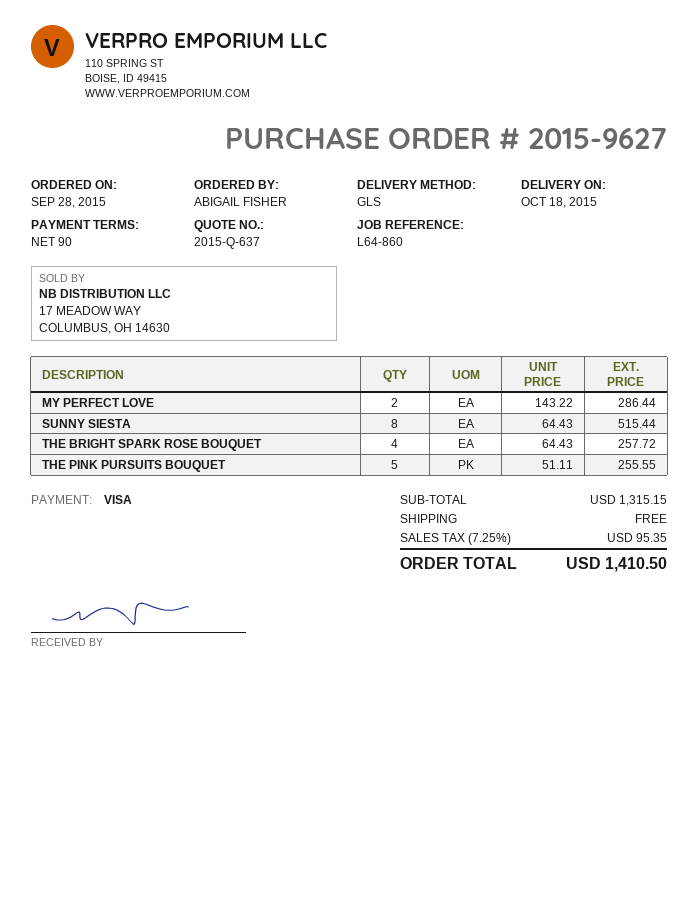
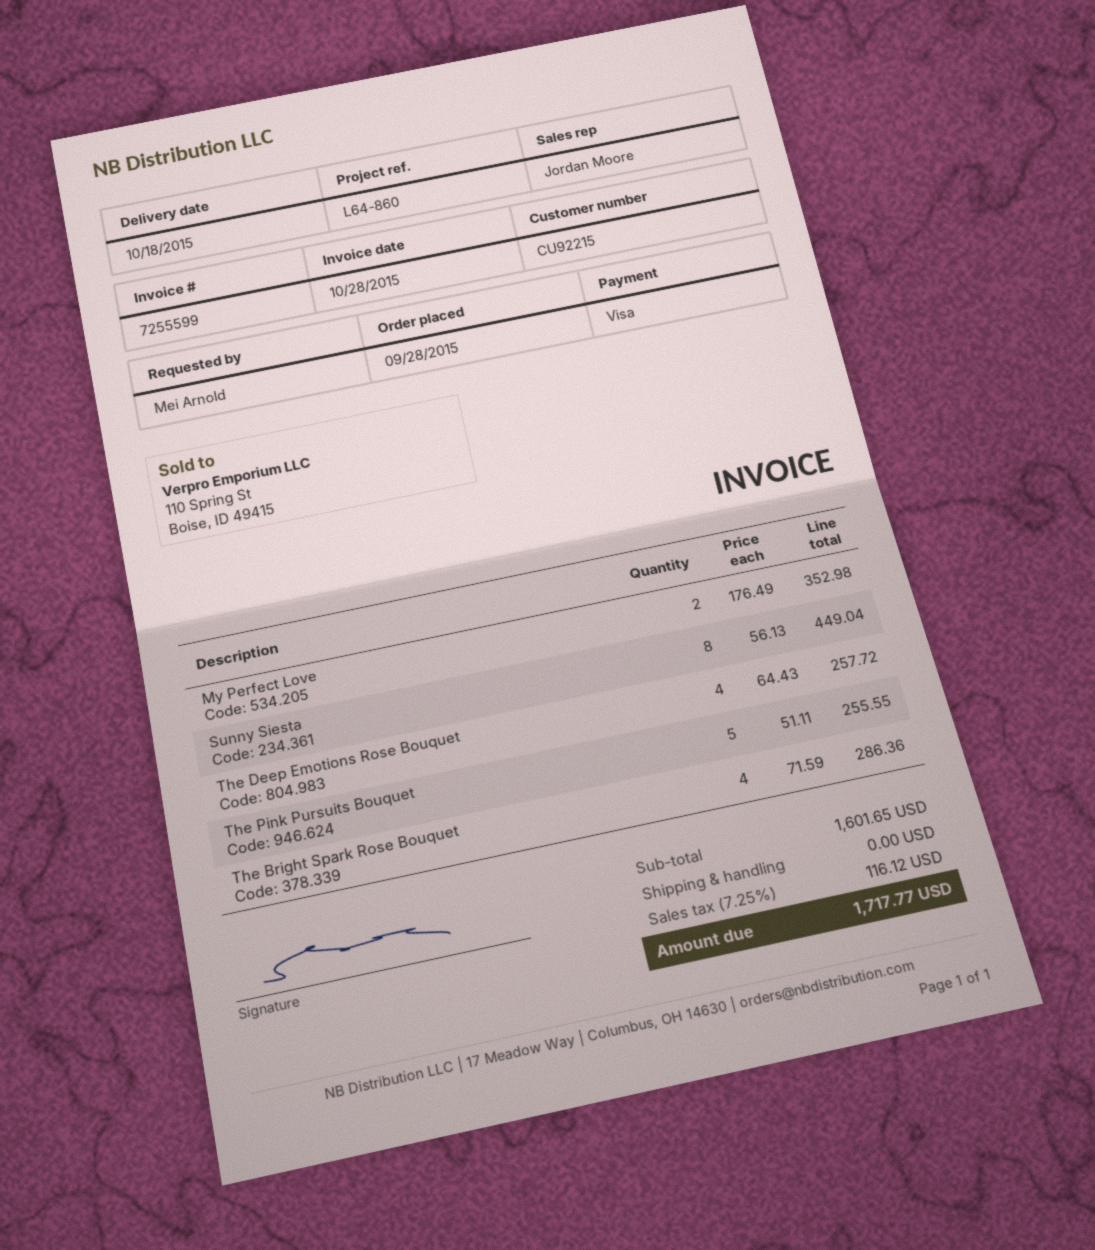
ordered by: ABIGAIL FISHER -> Mei Arnold
MY PERFECT LOVE: 2 x 143.22 = 286.44 -> 2 x 176.49 = 352.98
SUNNY SIESTA: 8 x 64.43 = 515.44 -> 8 x 56.13 = 449.04
THE BRIGHT SPARK ROSE BOUQUET: 4 x 64.43 = 257.72 -> 4 x 71.59 = 286.36
The Deep Emotions Rose Bouquet: none -> 4 x 64.43 = 257.72
subtotal: 1315.15 -> 1601.65
tax: 7.25% = 95.35 -> 7.25% = 116.12
total: 1410.50 -> 1717.77

